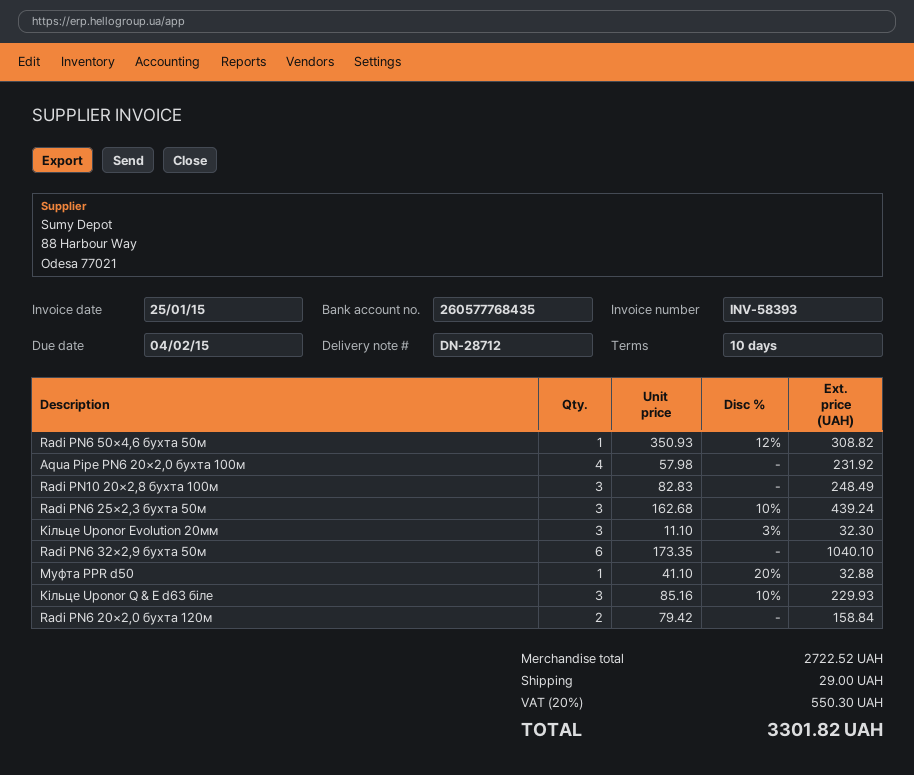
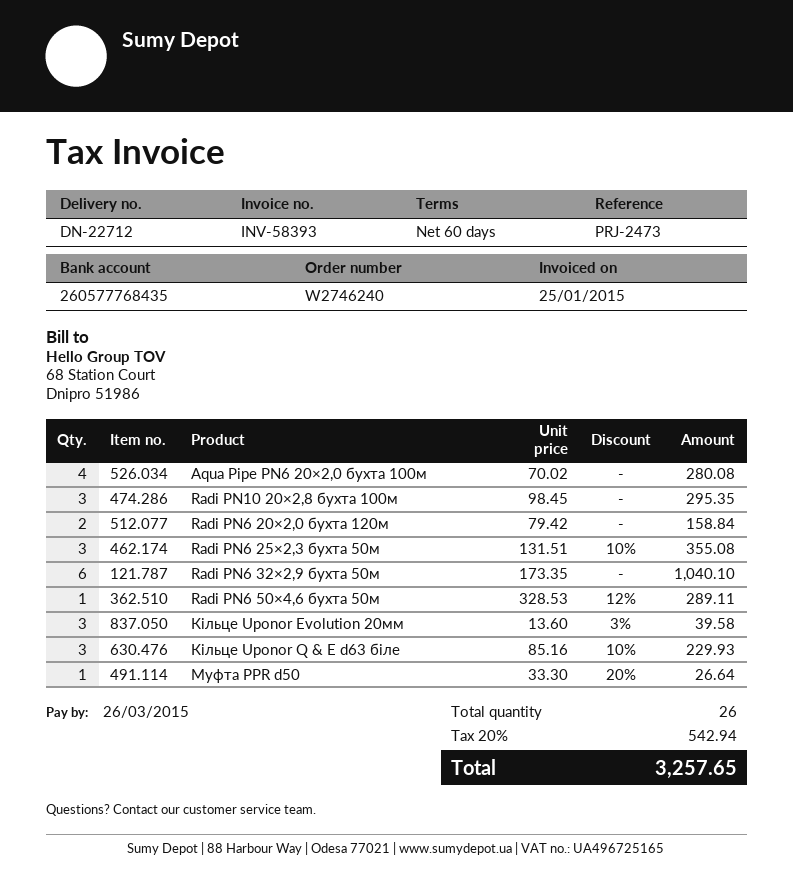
delivery note number: DN-28712 -> DN-22712
payment terms: 10 days -> 60 days
due date: 2015-02-04 -> 2015-03-26
Radi PN6 50×4,6 бухта 50м: 1 x 350.93 - 12% = 308.82 -> 1 x 328.53 - 12% = 289.11
Aqua Pipe PN6 20×2,0 бухта 100м: 4 x 57.98 = 231.92 -> 4 x 70.02 = 280.08
Radi PN10 20×2,8 бухта 100м: 3 x 82.83 = 248.49 -> 3 x 98.45 = 295.35
Radi PN6 25×2,3 бухта 50м: 3 x 162.68 - 10% = 439.24 -> 3 x 131.51 - 10% = 355.08
Кільце Uponor Evolution 20мм: 3 x 11.10 - 3% = 32.30 -> 3 x 13.60 - 3% = 39.58
Муфта PPR d50: 1 x 41.10 - 20% = 32.88 -> 1 x 33.30 - 20% = 26.64
shipping: 29.00 -> none
tax: 20% = 550.30 -> 20% = 542.94
total: 3301.82 -> 3257.65

